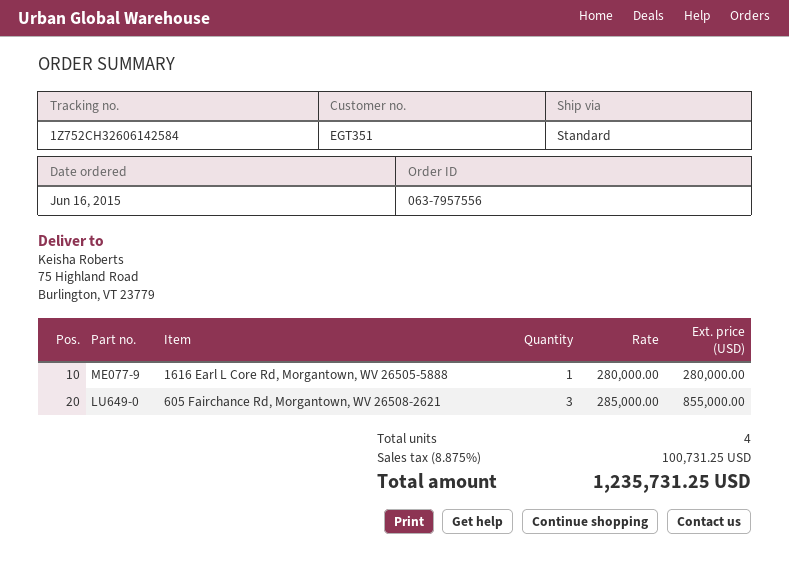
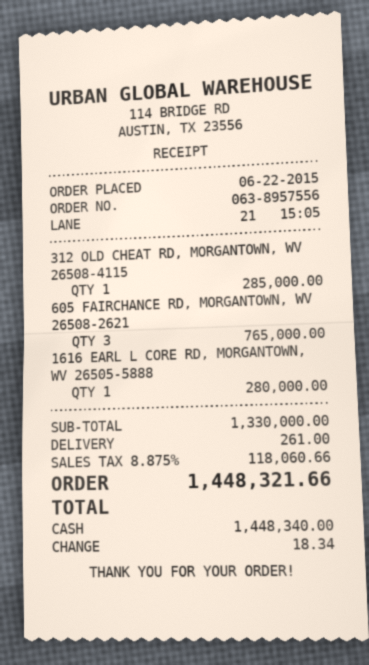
order number: 063-7957556 -> 063-8957556
order date: 2015-06-16 -> 2015-06-22
605 Fairchance Rd, Morgantown, WV 26508-2621: 3 for 855000.00 -> 3 for 765000.00
312 OLD CHEAT RD, MORGANTOWN, WV 26508-4115: none -> 1 for 285000.00
shipping: none -> 261.00
tax: 8.875% = 100731.25 -> 8.875% = 118060.66
total: 1235731.25 -> 1448321.66

